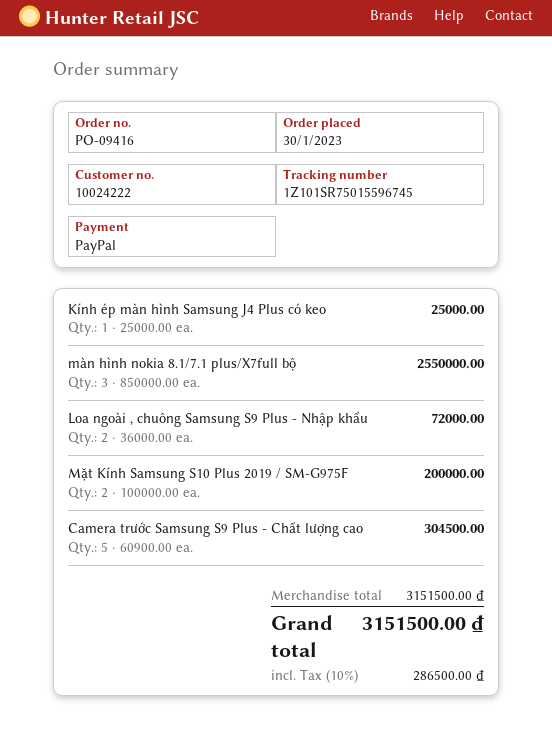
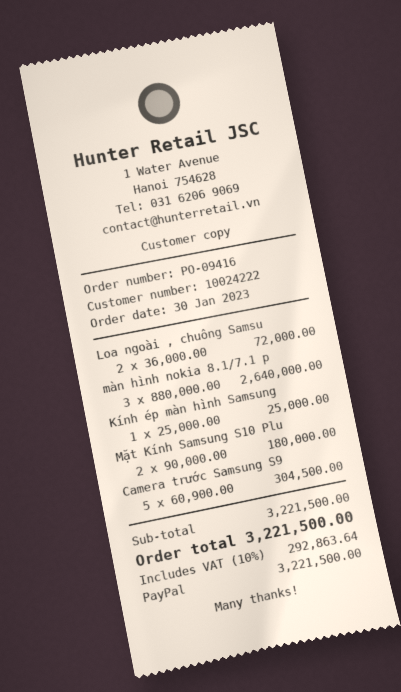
màn hình nokia 8.1/7.1 plus/X7full bộ: 3 x 850000.00 = 2550000.00 -> 3 x 880000.00 = 2640000.00
Mặt Kính Samsung S10 Plus 2019 / SM-G975F: 2 x 100000.00 = 200000.00 -> 2 x 90000.00 = 180000.00
subtotal: 3151500.00 -> 3221500.00
tax: 10% = 286500.00 -> 10% = 292863.64
total: 3151500.00 -> 3221500.00

